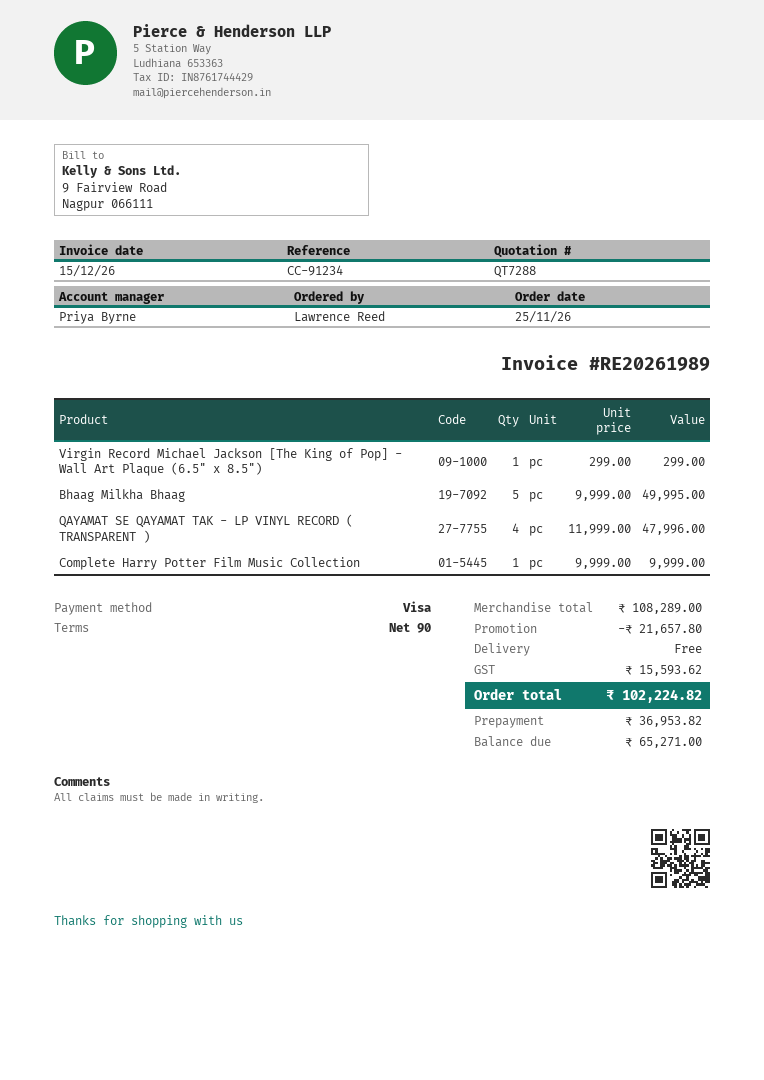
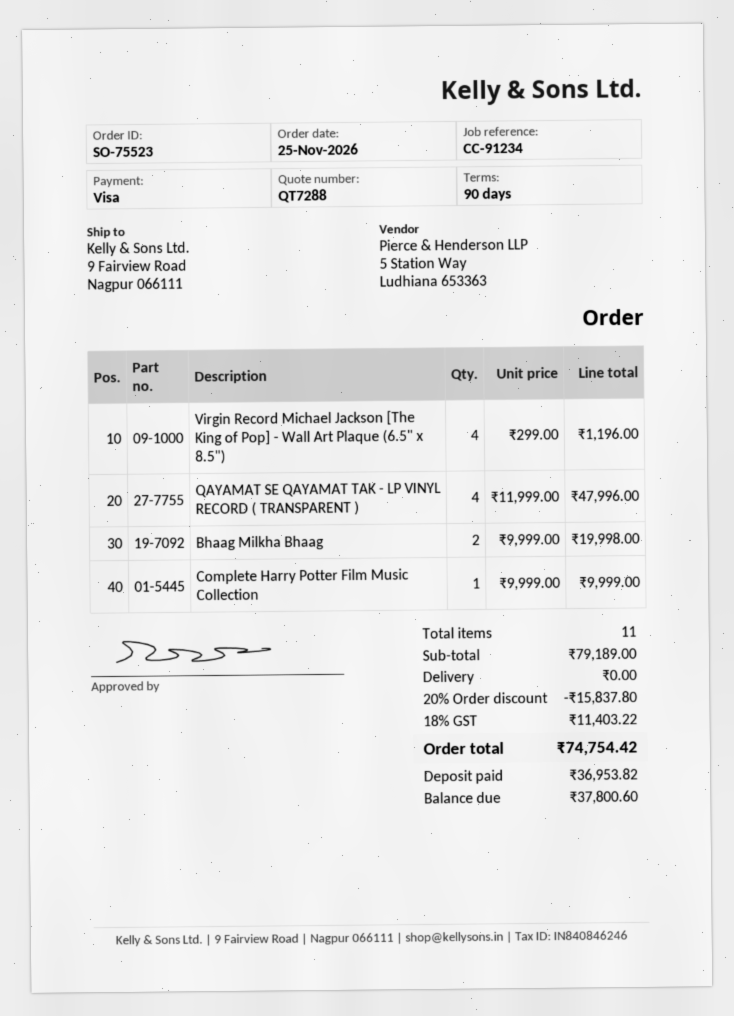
Virgin Record Michael Jackson [The King of Pop] - Wall Art Plaque (6.5" x 8.5"): 1 x 299.00 = 299.00 -> 4 x 299.00 = 1196.00
Bhaag Milkha Bhaag: 5 x 9999.00 = 49995.00 -> 2 x 9999.00 = 19998.00
subtotal: 108289.00 -> 79189.00
discount: 21657.80 -> 15837.80
tax: 15593.62 -> 11403.22
total: 102224.82 -> 74754.42
balance: 65271.00 -> 37800.60

